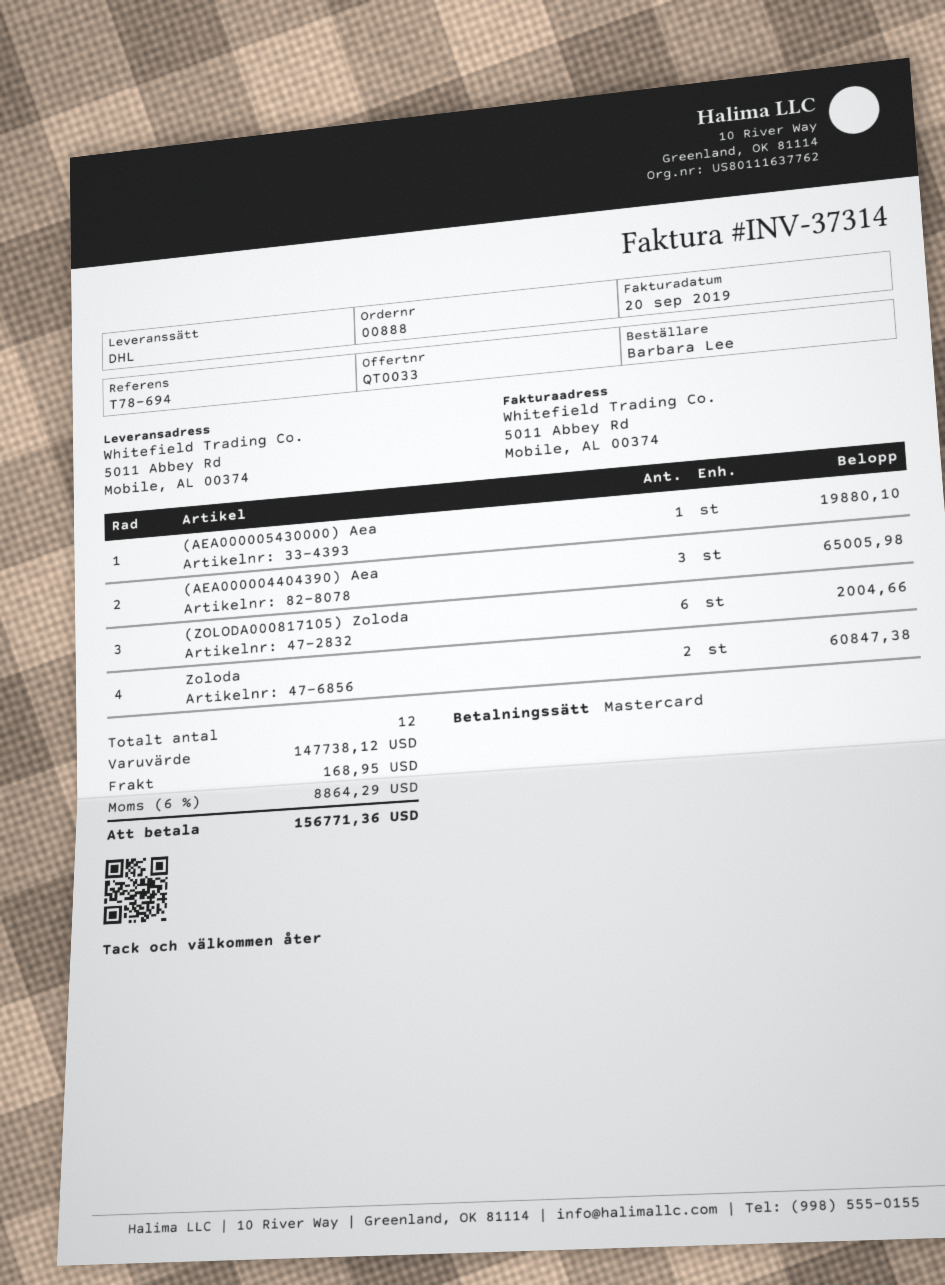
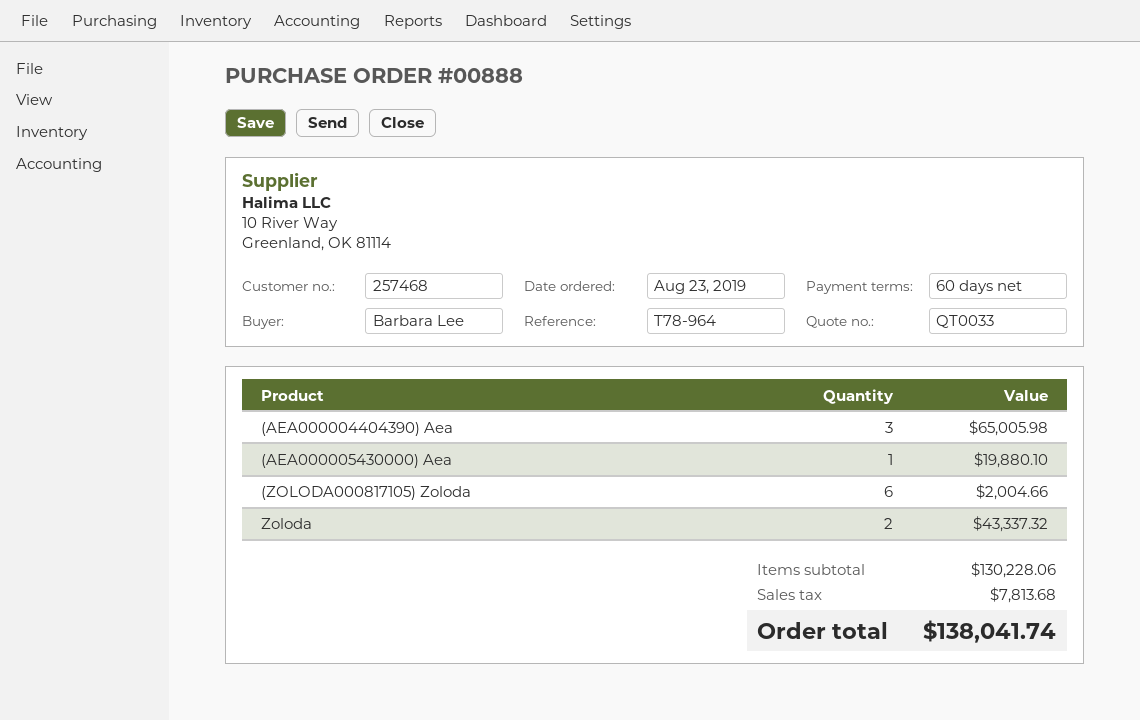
reference: T78-694 -> T78-964
Zoloda: 2 for 60847.38 -> 2 for 43337.32
subtotal: 147738.12 -> 130228.06
shipping: 168.95 -> none
tax: 8864.29 -> 7813.68
total: 156771.36 -> 138041.74

